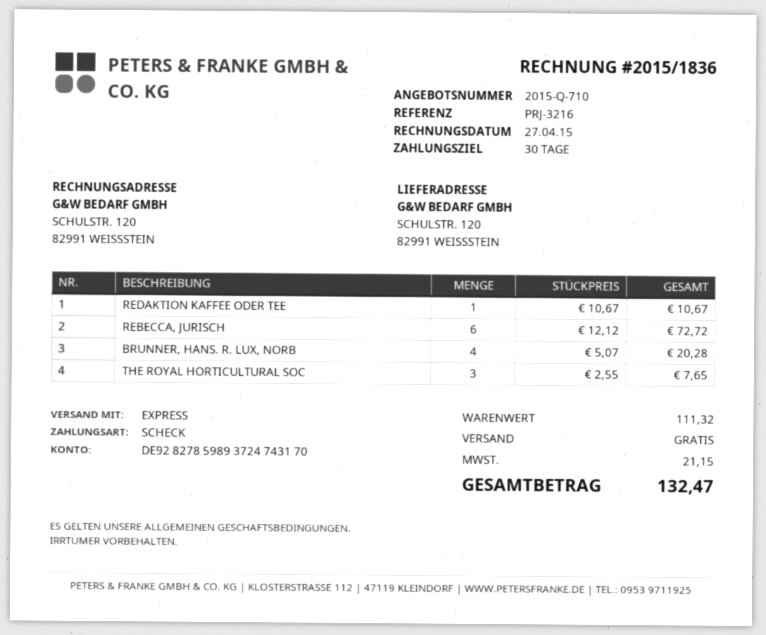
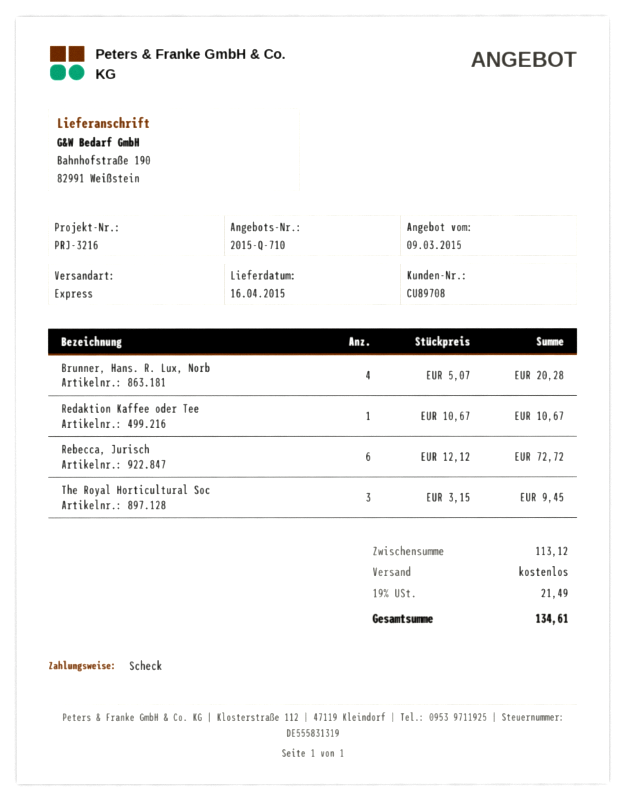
ship to: SCHULSTR. 120, 82991 WEISSSTEIN -> Bahnhofstraße 190, 82991 Weißstein
THE ROYAL HORTICULTURAL SOC: 3 x 2.55 = 7.65 -> 3 x 3.15 = 9.45
subtotal: 111.32 -> 113.12
tax: 21.15 -> 21.49
total: 132.47 -> 134.61

